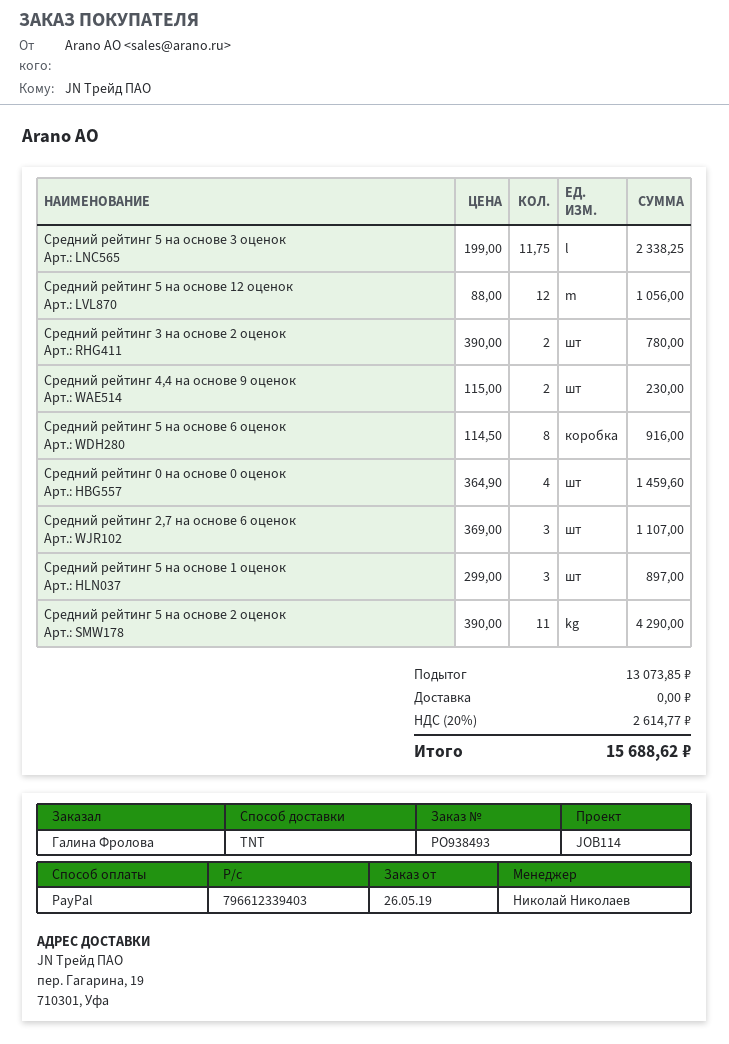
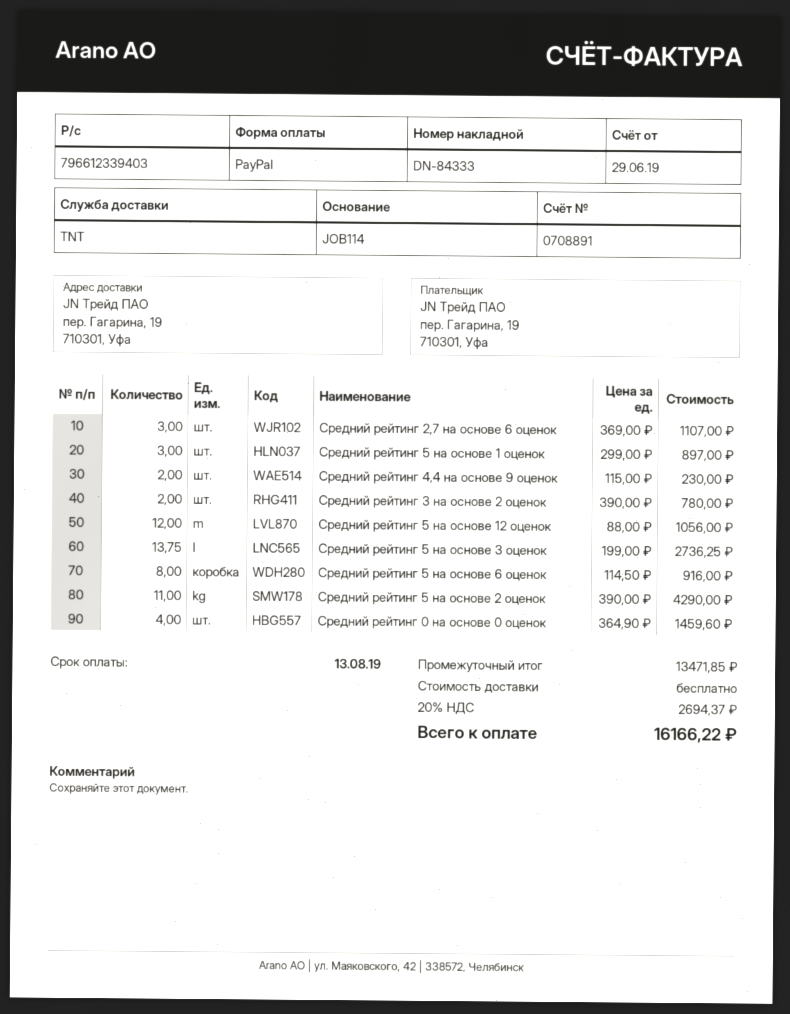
Средний рейтинг 5 на основе 3 оценок: 11.75 x 199.00 = 2338.25 -> 13.75 x 199.00 = 2736.25
subtotal: 13073.85 -> 13471.85
tax: 20% = 2614.77 -> 20% = 2694.37
total: 15688.62 -> 16166.22

